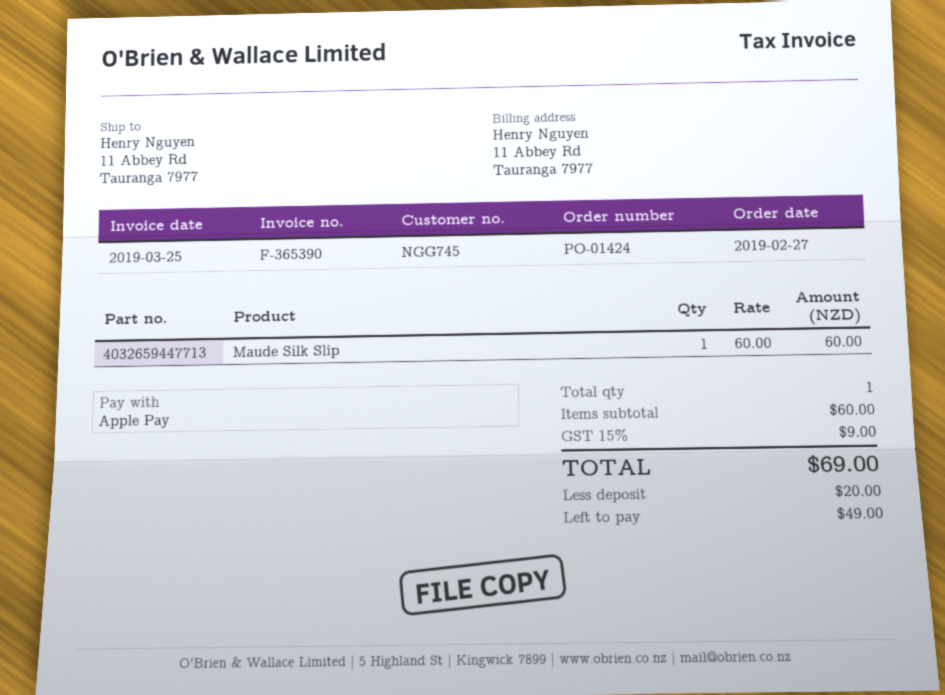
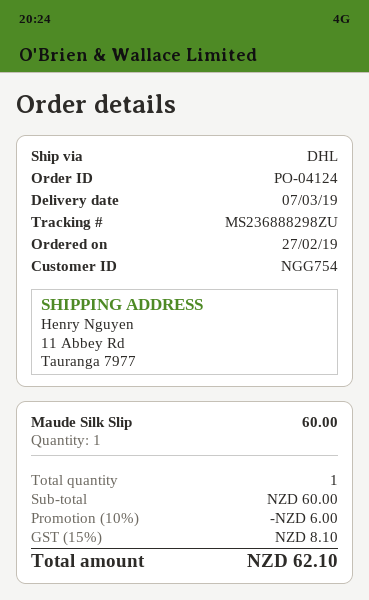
order number: PO-01424 -> PO-04124
customer number: NGG745 -> NGG754
discount: none -> 10% = 6.00
tax: 15% = 9.00 -> 15% = 8.10
total: 69.00 -> 62.10

